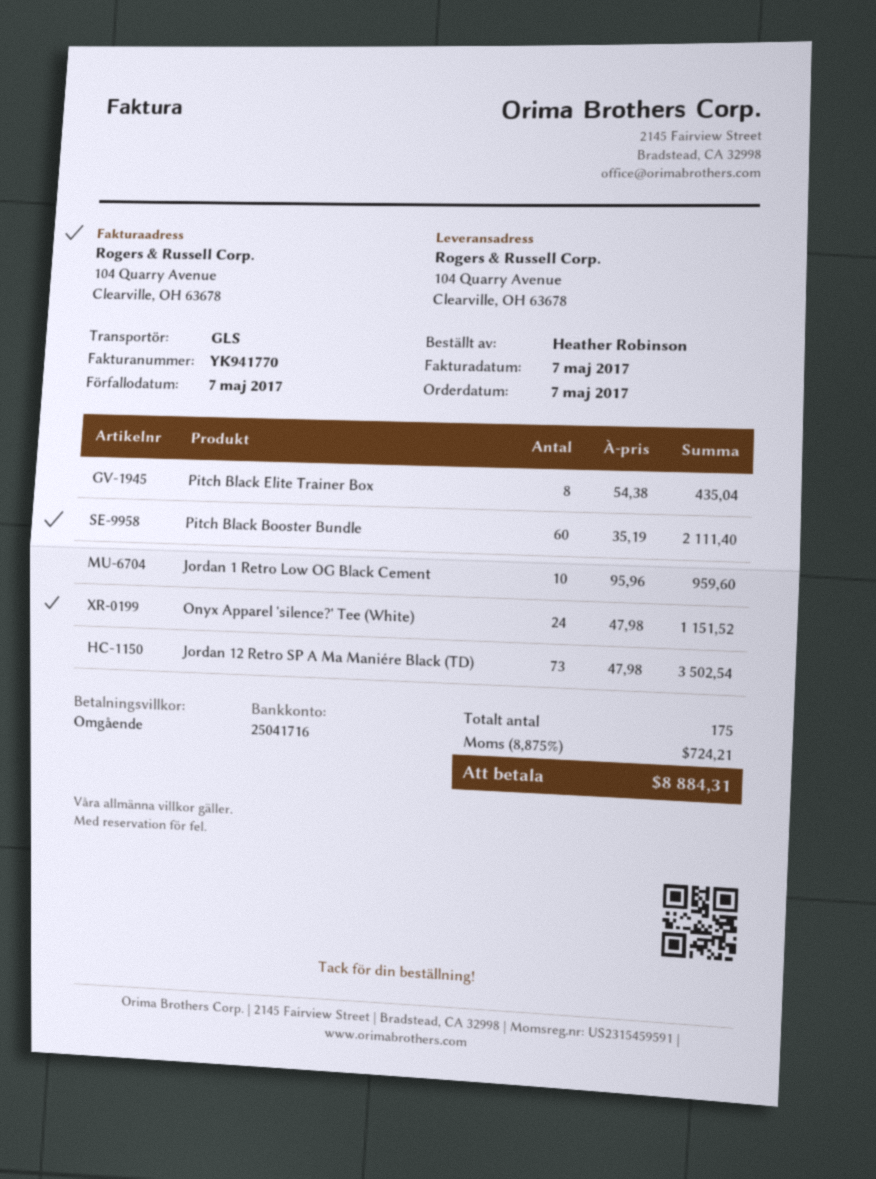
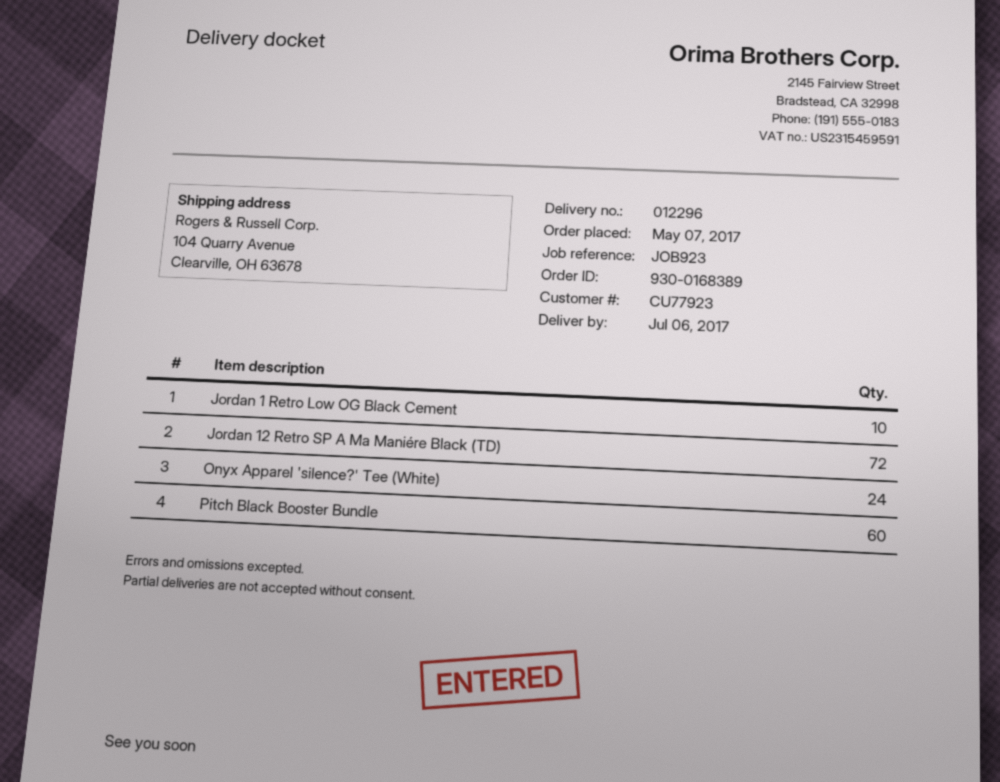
Pitch Black Elite Trainer Box: 8 -> none
Jordan 12 Retro SP A Ma Maniére Black (TD): 73 -> 72

